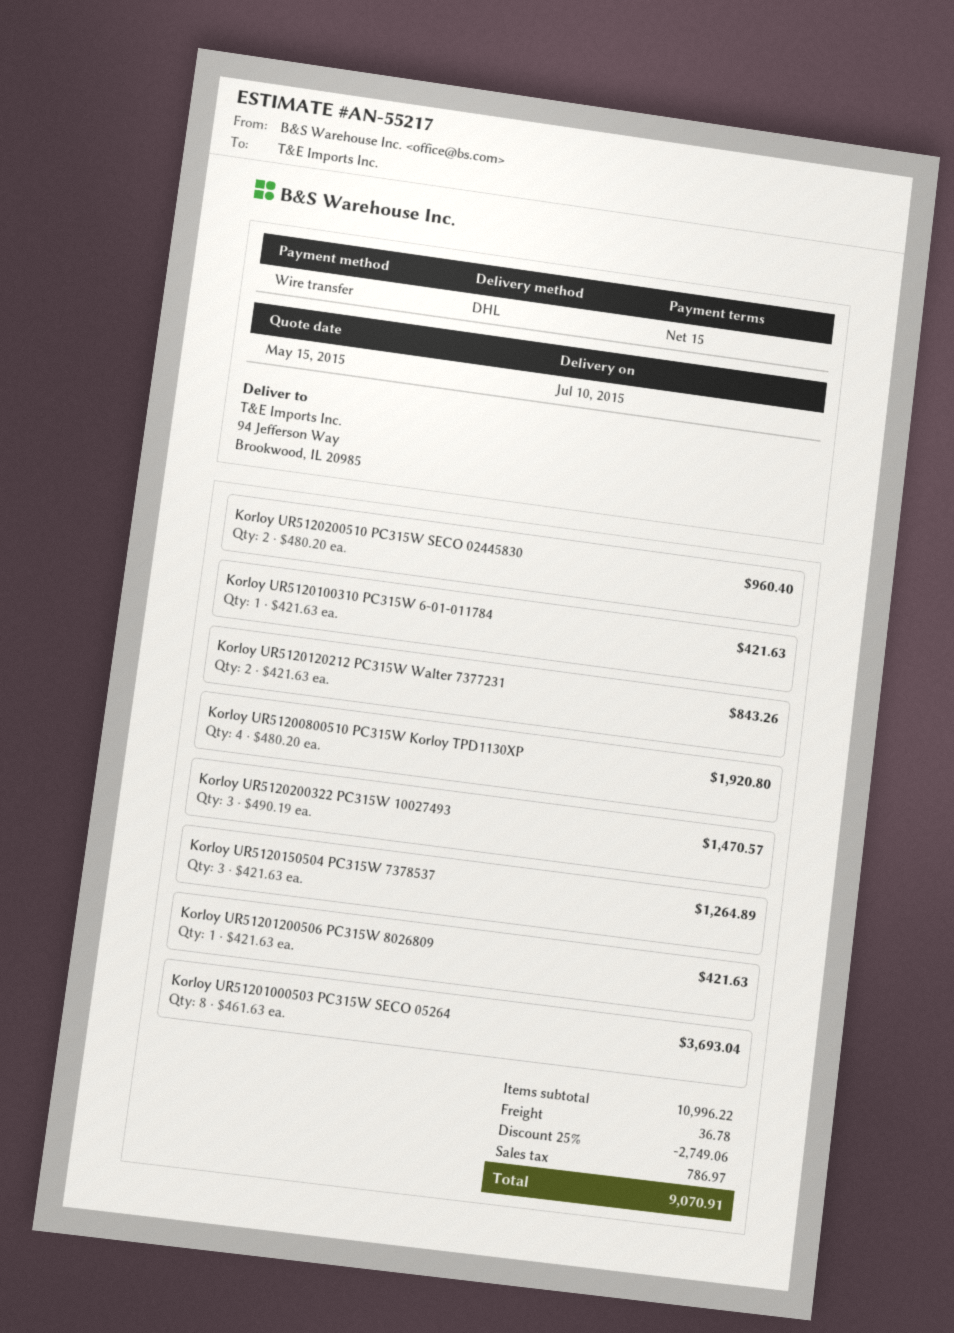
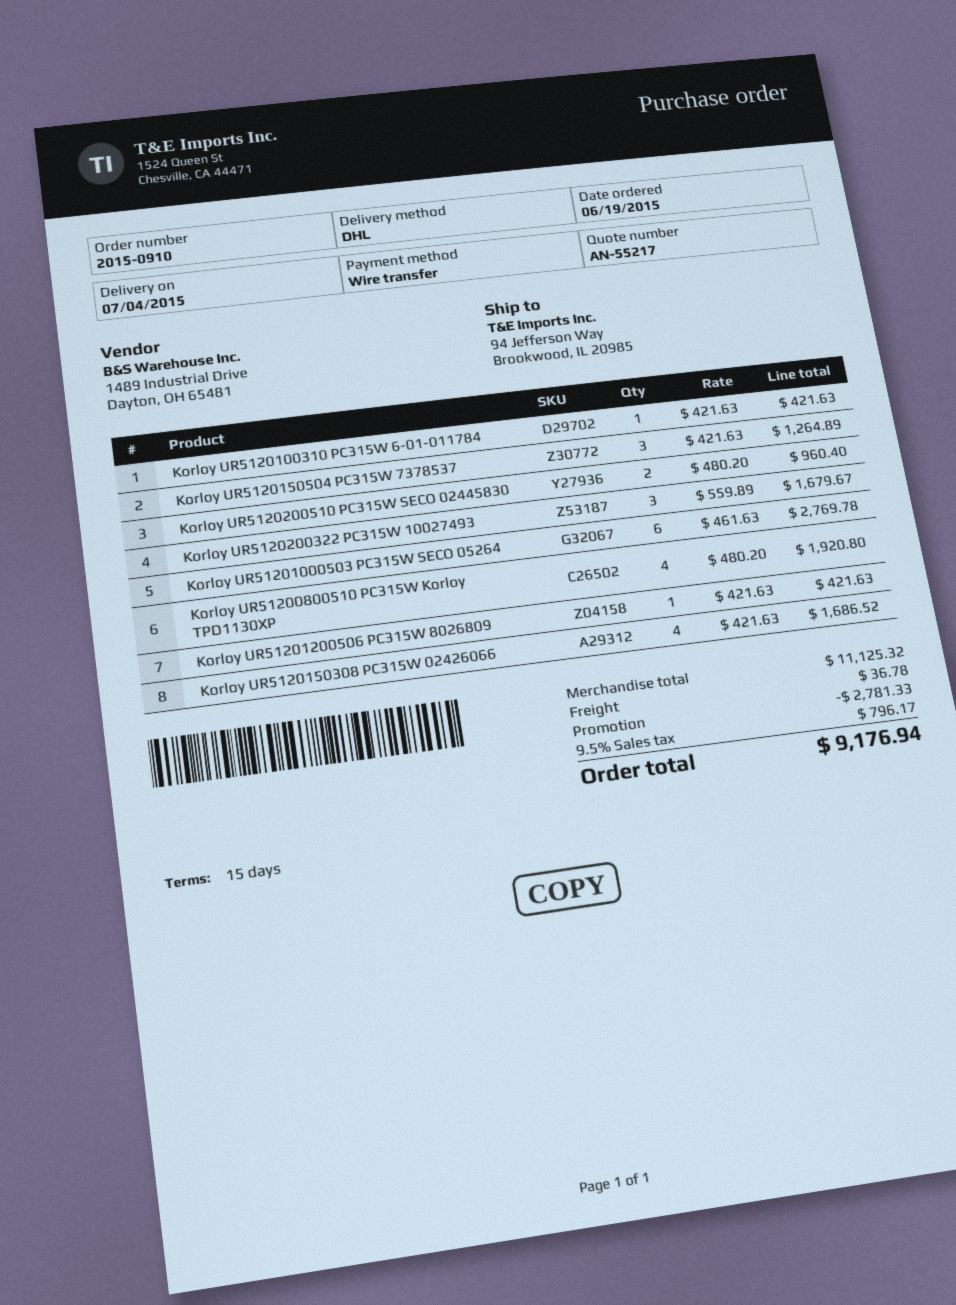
delivery date: 2015-07-10 -> 2015-07-04
Korloy UR5120120212 PC315W Walter 7377231: 2 x 421.63 = 843.26 -> none
Korloy UR5120200322 PC315W 10027493: 3 x 490.19 = 1470.57 -> 3 x 559.89 = 1679.67
Korloy UR51201000503 PC315W SECO 05264: 8 x 461.63 = 3693.04 -> 6 x 461.63 = 2769.78
Korloy UR5120150308 PC315W 02426066: none -> 4 x 421.63 = 1686.52
subtotal: 10996.22 -> 11125.32
discount: 2749.06 -> 2781.33
tax: 786.97 -> 796.17
total: 9070.91 -> 9176.94

